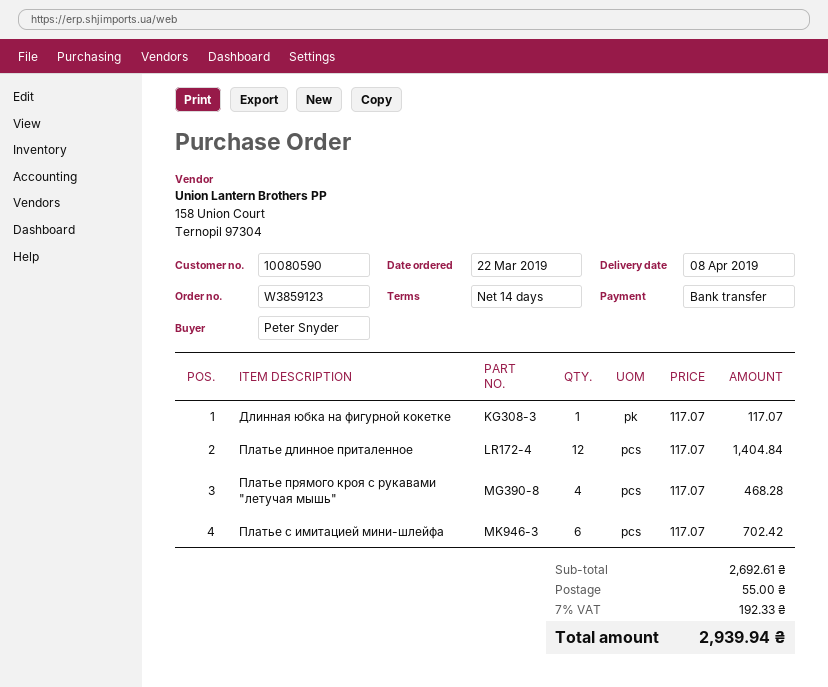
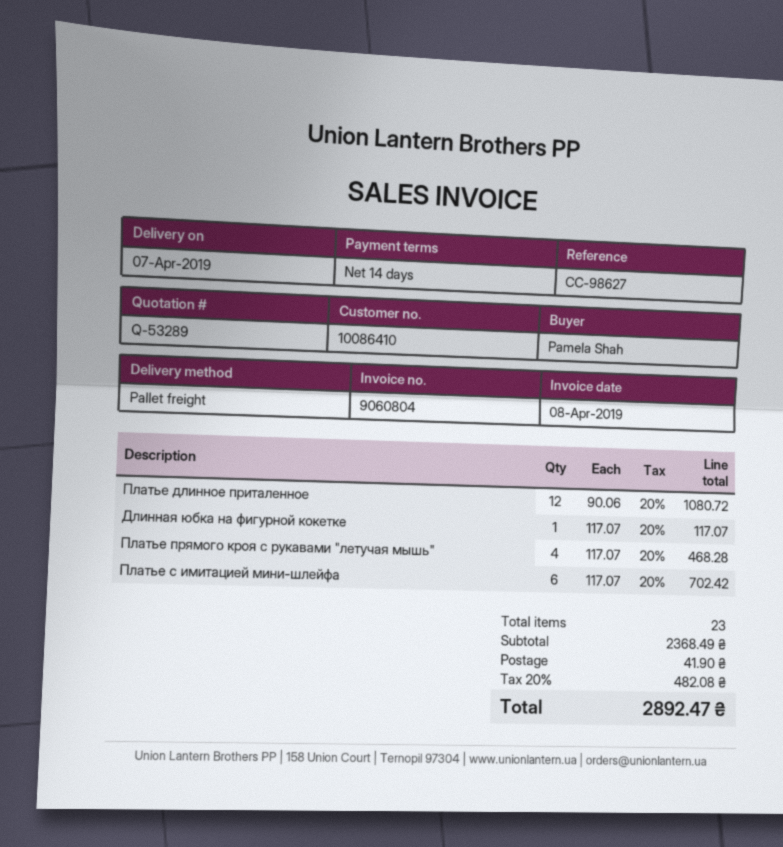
delivery date: 2019-04-08 -> 2019-04-07
customer number: 10080590 -> 10086410
ordered by: Peter Snyder -> Pamela Shah
Платье длинное приталенное: 12 x 117.07 = 1404.84 -> 12 x 90.06 = 1080.72
subtotal: 2692.61 -> 2368.49
shipping: 55.00 -> 41.90
tax: 7% = 192.33 -> 20% = 482.08
total: 2939.94 -> 2892.47

